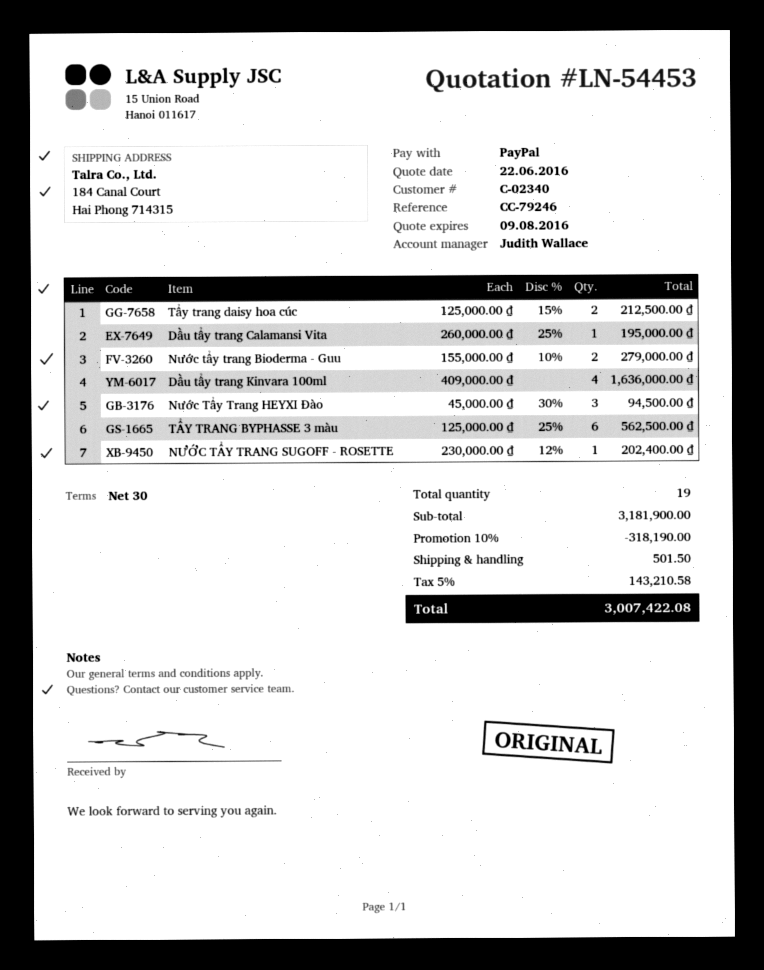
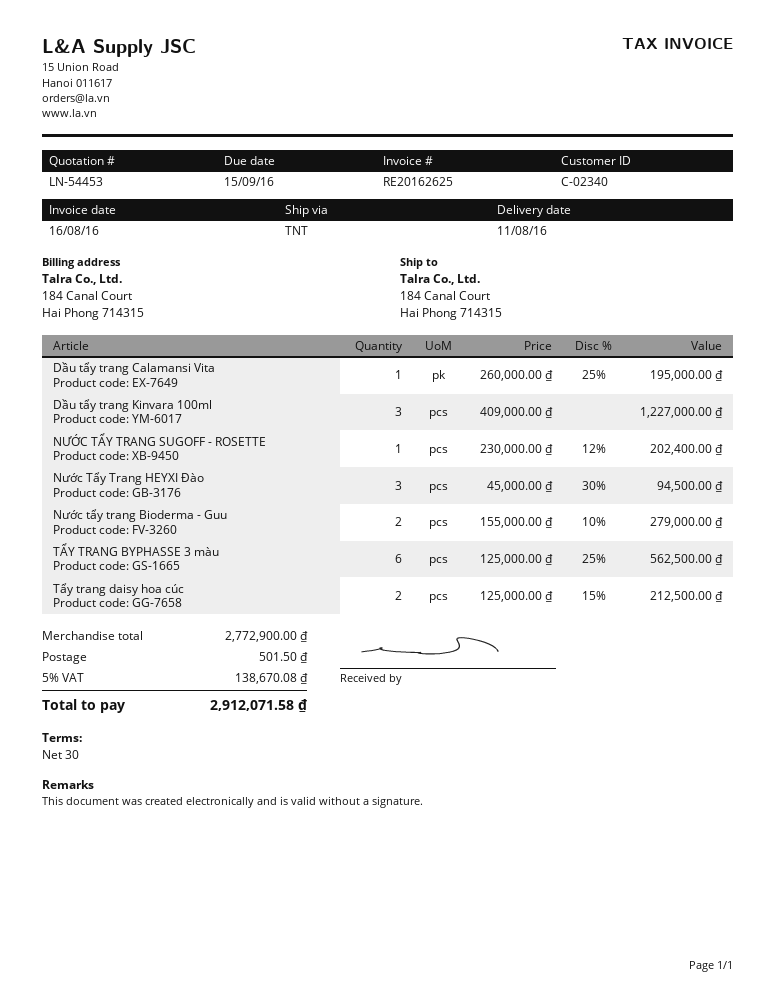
Dầu tẩy trang Kinvara 100ml: 4 x 409000.00 = 1636000.00 -> 3 x 409000.00 = 1227000.00
subtotal: 3181900.00 -> 2772900.00
discount: 10% = 318190.00 -> none
tax: 5% = 143210.58 -> 5% = 138670.08
total: 3007422.08 -> 2912071.58

